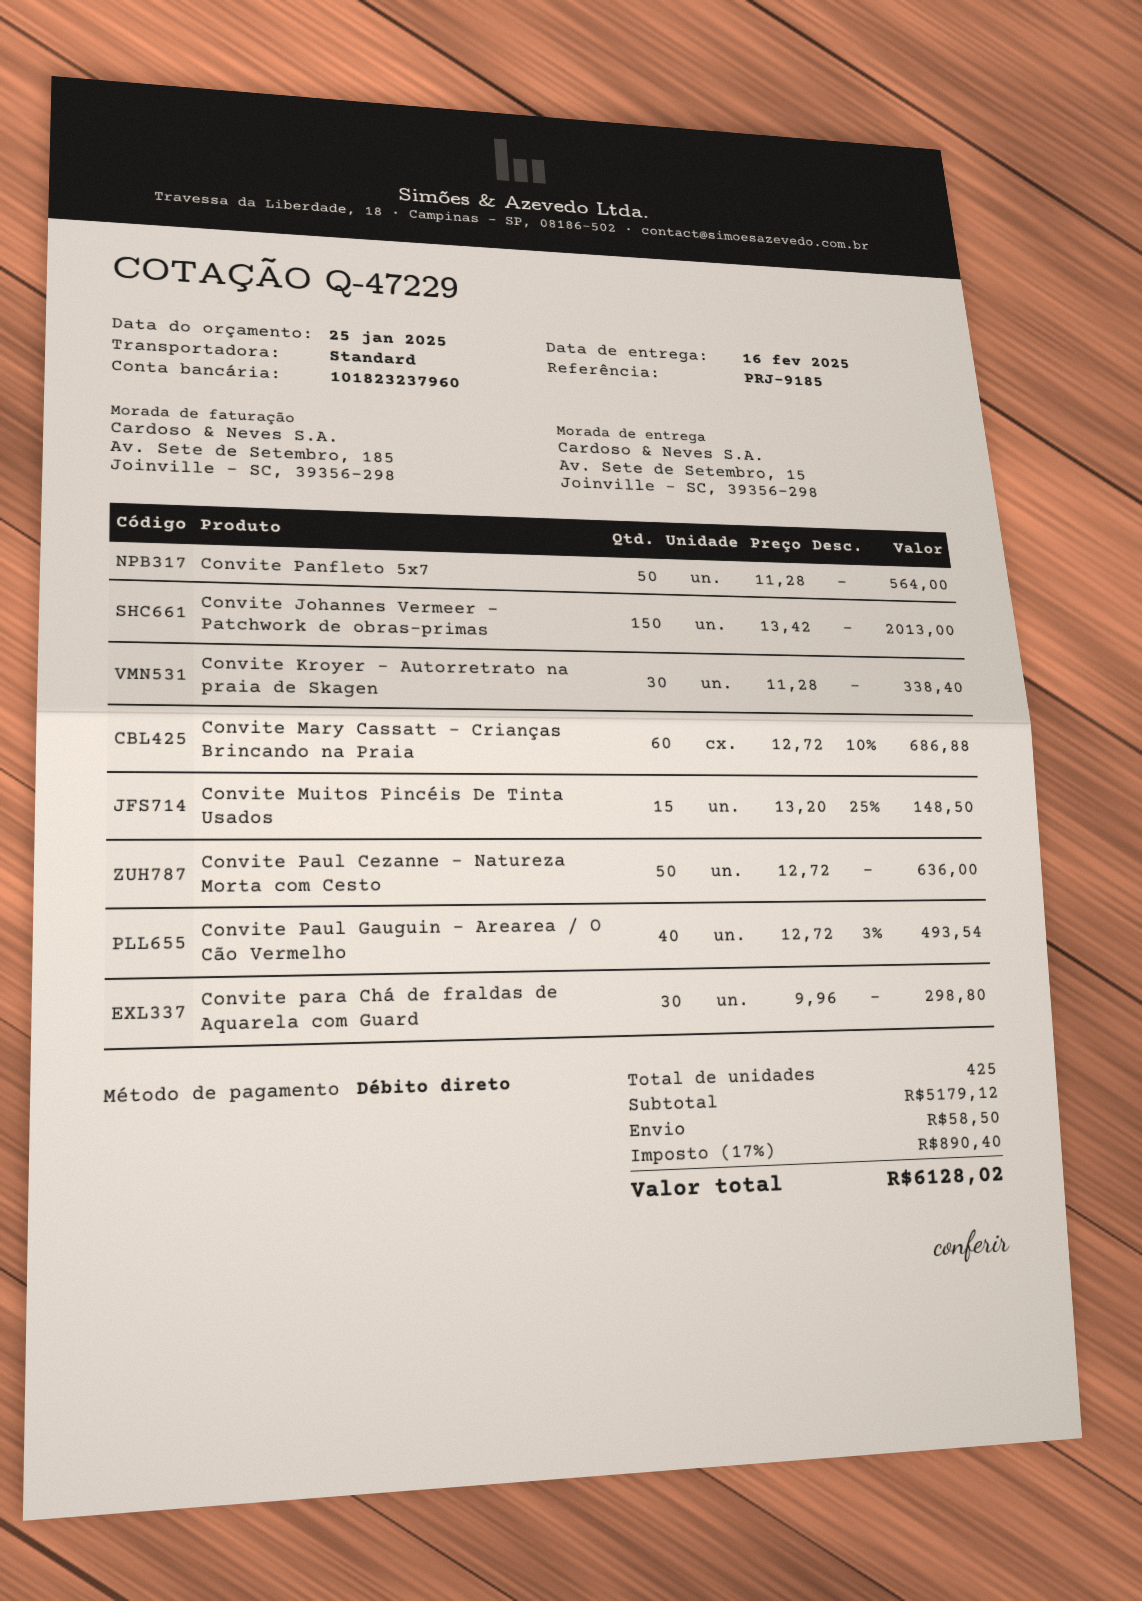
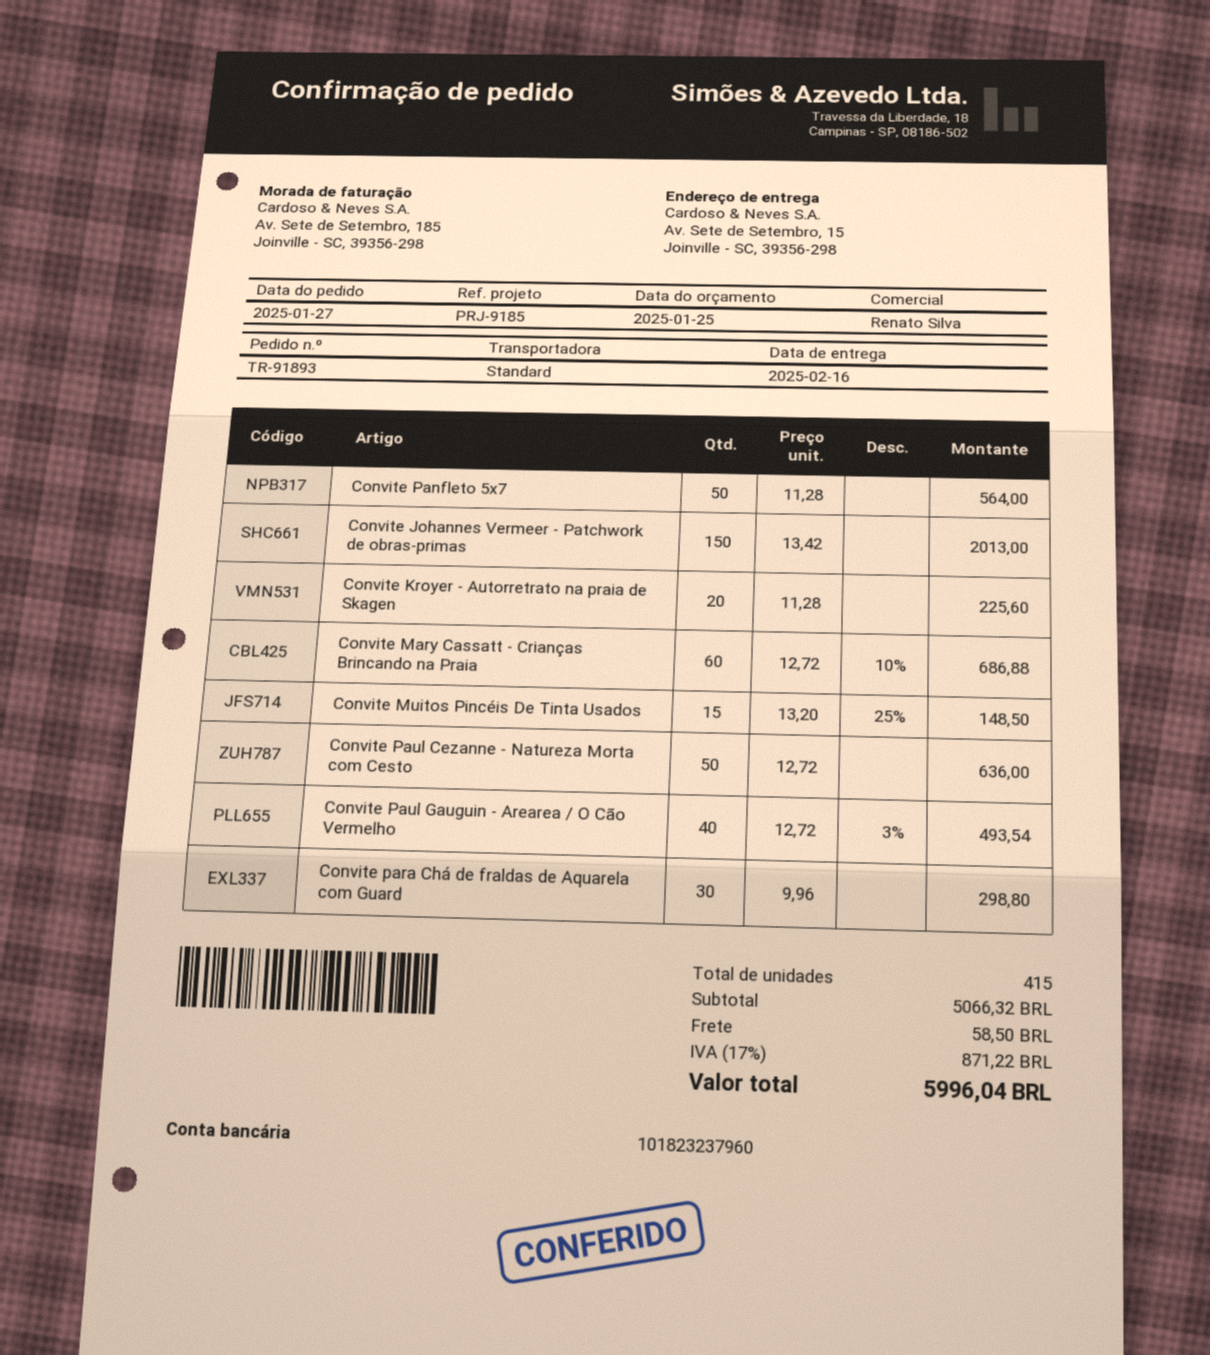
Convite Kroyer - Autorretrato na praia de Skagen: 30 x 11.28 = 338.40 -> 20 x 11.28 = 225.60
total quantity: 425 -> 415
subtotal: 5179.12 -> 5066.32
tax: 17% = 890.40 -> 17% = 871.22
total: 6128.02 -> 5996.04

